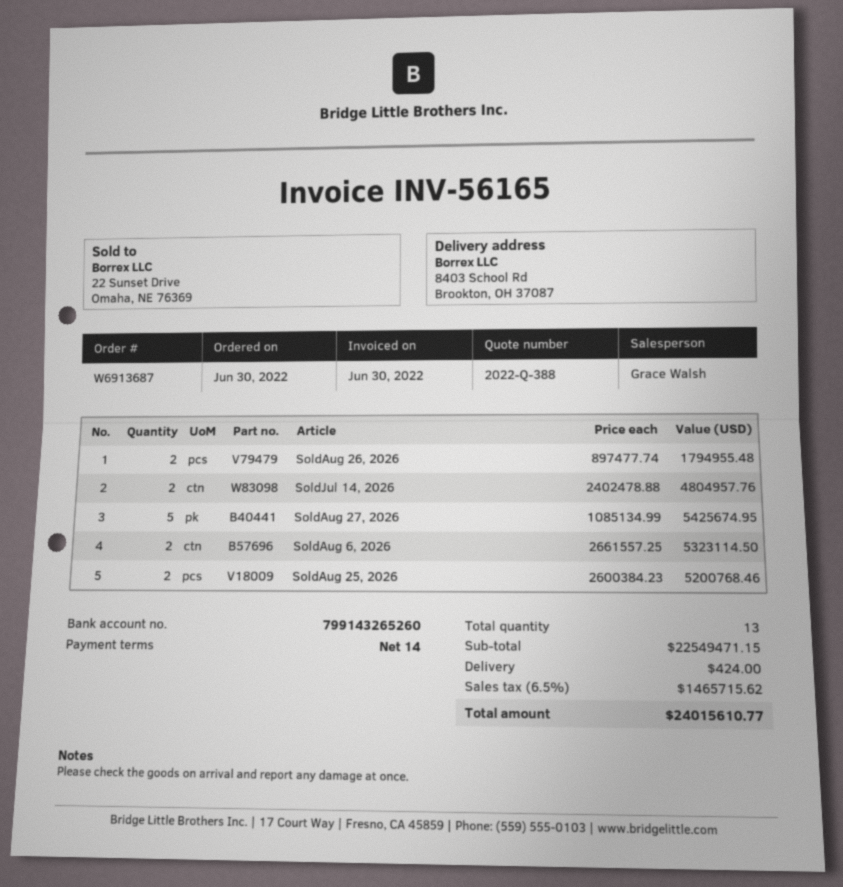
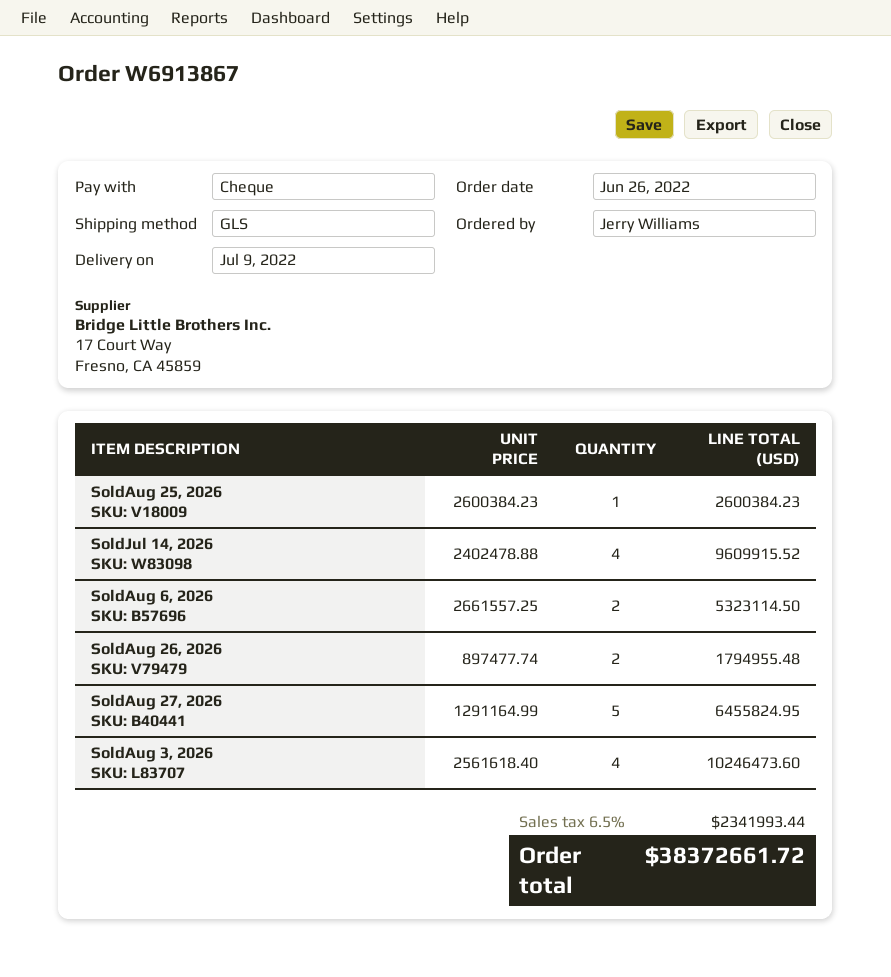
order number: W6913687 -> W6913867
order date: 2022-06-30 -> 2022-06-26
SoldJul 14, 2026: 2 x 2402478.88 = 4804957.76 -> 4 x 2402478.88 = 9609915.52
SoldAug 27, 2026: 5 x 1085134.99 = 5425674.95 -> 5 x 1291164.99 = 6455824.95
SoldAug 25, 2026: 2 x 2600384.23 = 5200768.46 -> 1 x 2600384.23 = 2600384.23
SoldAug 3, 2026: none -> 4 x 2561618.40 = 10246473.60
shipping: 424.00 -> none
tax: 6.5% = 1465715.62 -> 6.5% = 2341993.44
total: 24015610.77 -> 38372661.72

